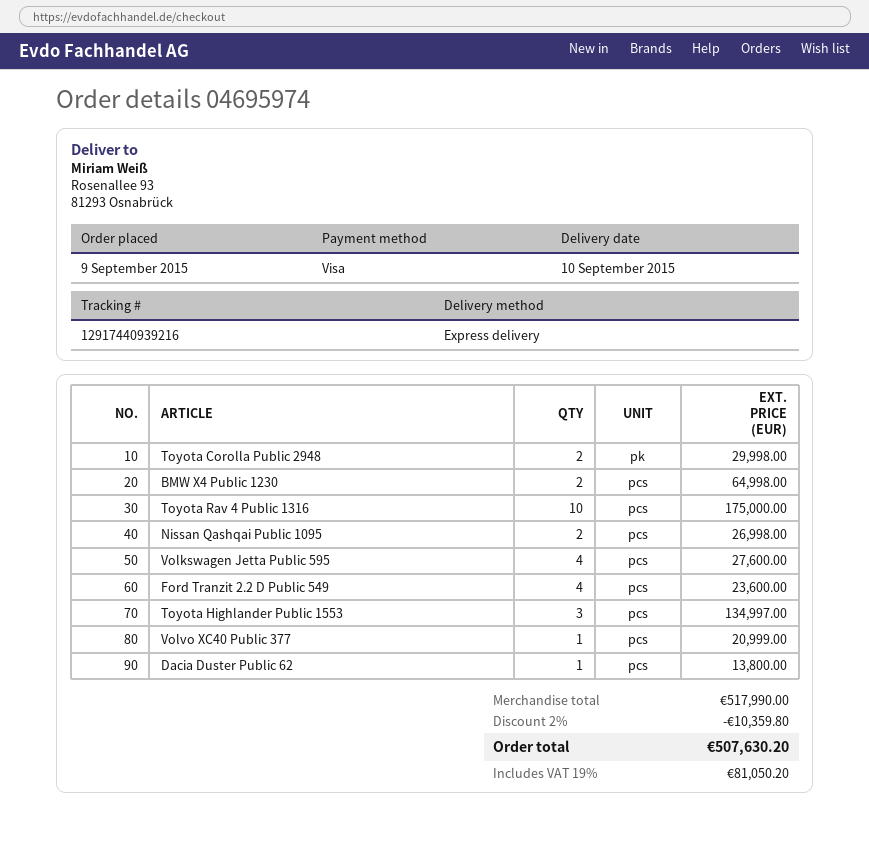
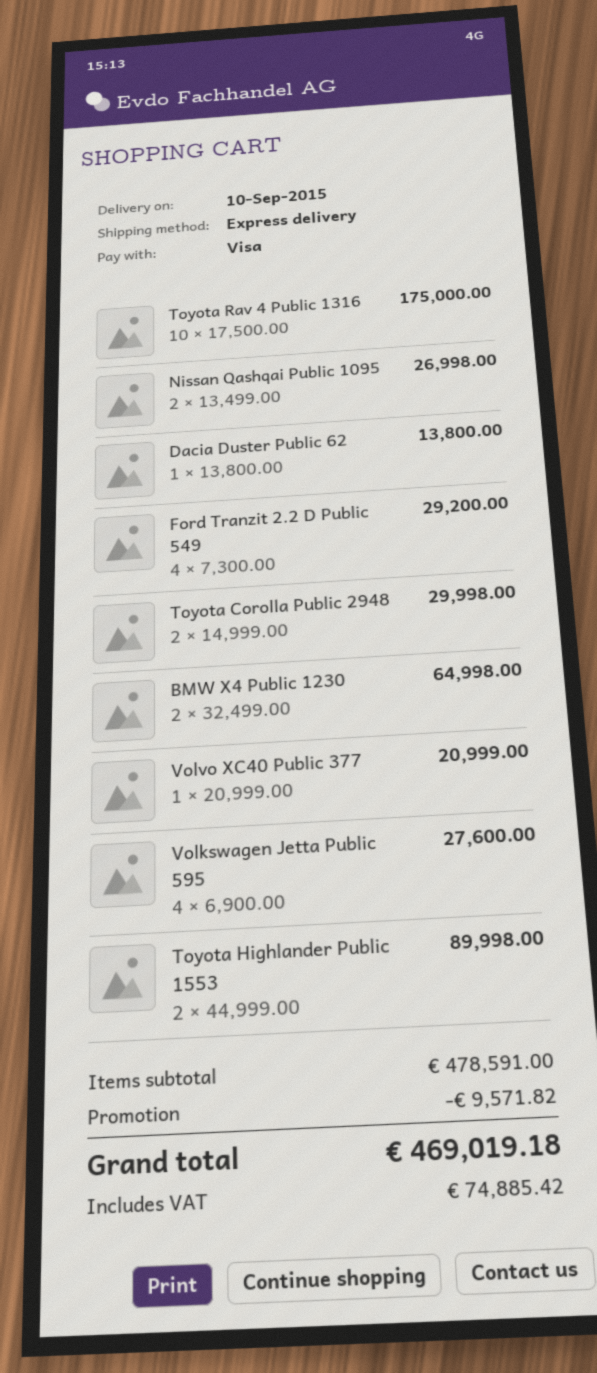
Ford Tranzit 2.2 D Public 549: 4 for 23600.00 -> 4 for 29200.00
Toyota Highlander Public 1553: 3 for 134997.00 -> 2 for 89998.00
subtotal: 517990.00 -> 478591.00
discount: 10359.80 -> 9571.82
tax: 81050.20 -> 74885.42
total: 507630.20 -> 469019.18

